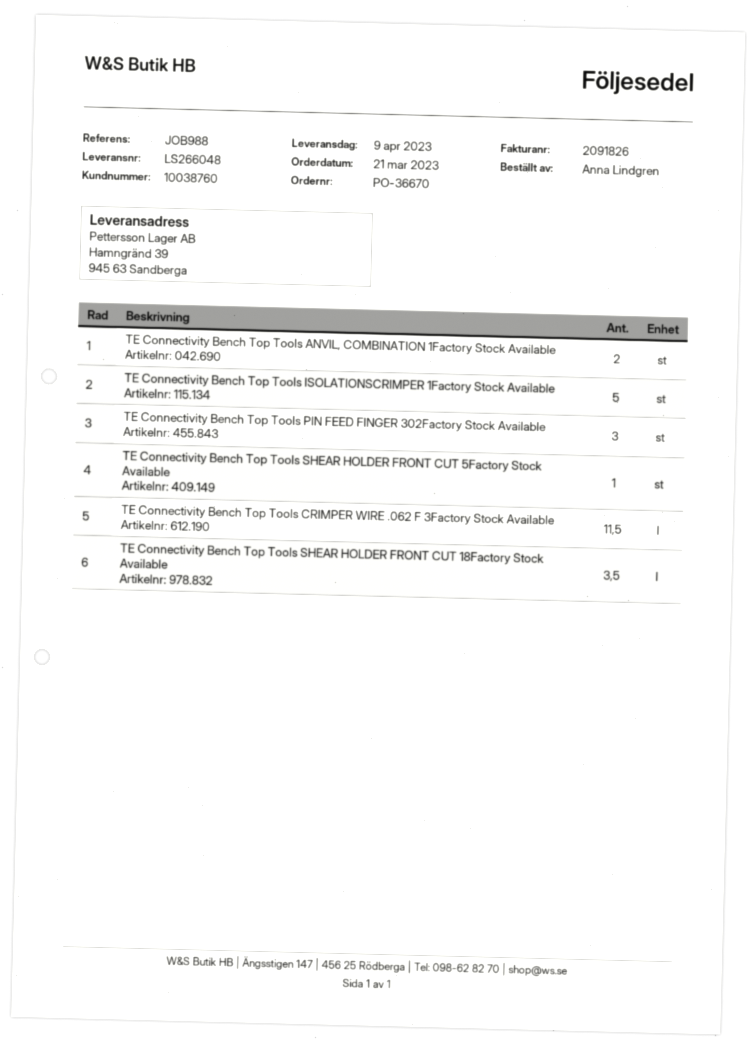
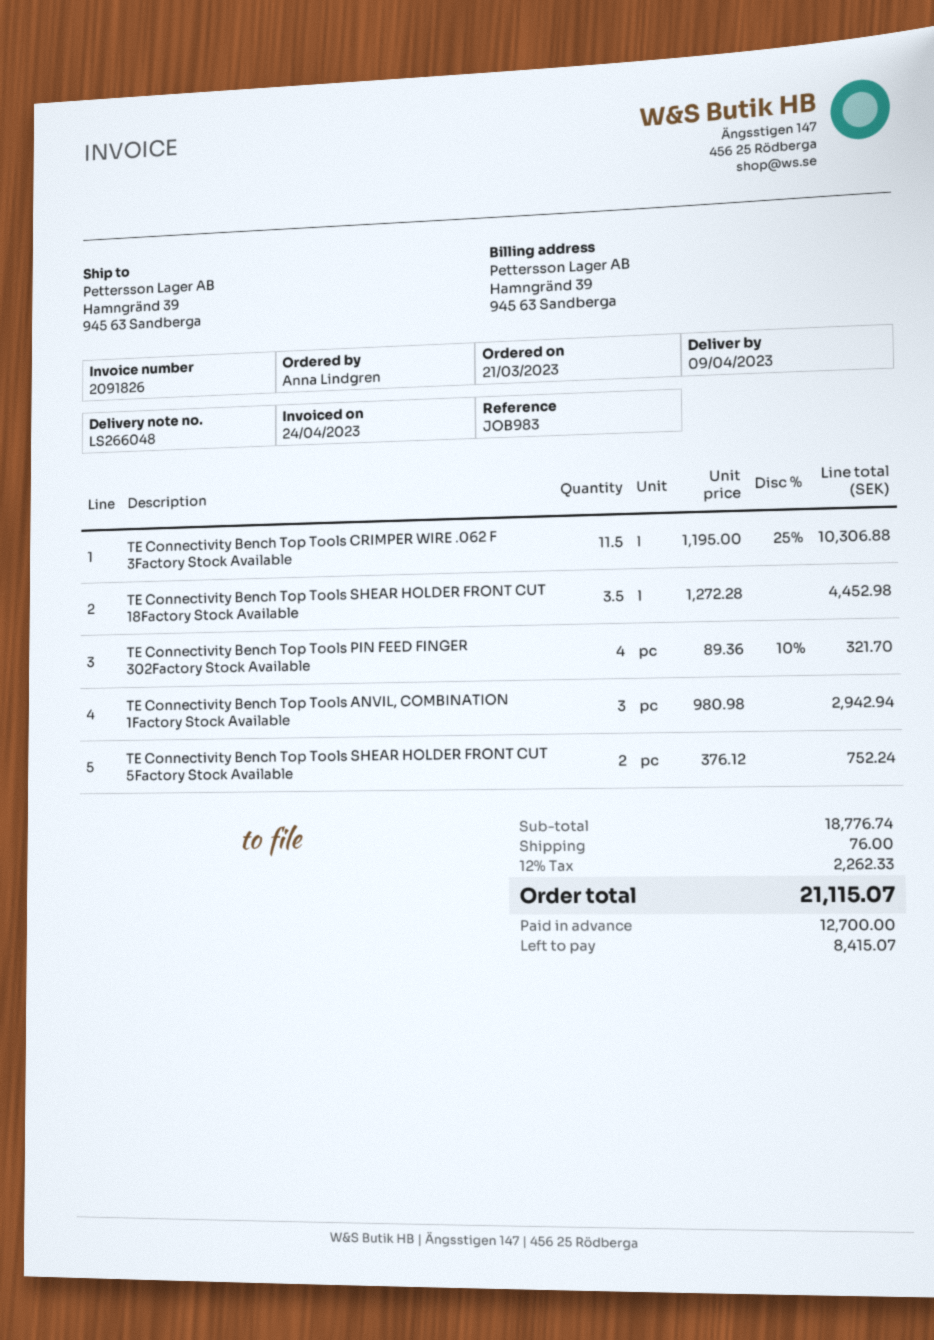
reference: JOB988 -> JOB983
TE Connectivity Bench Top Tools ANVIL, COMBINATION 1Factory Stock Available: 2 -> 3
TE Connectivity Bench Top Tools ISOLATIONSCRIMPER 1Factory Stock Available: 5 -> none
TE Connectivity Bench Top Tools PIN FEED FINGER 302Factory Stock Available: 3 -> 4
TE Connectivity Bench Top Tools SHEAR HOLDER FRONT CUT 5Factory Stock Available: 1 -> 2

